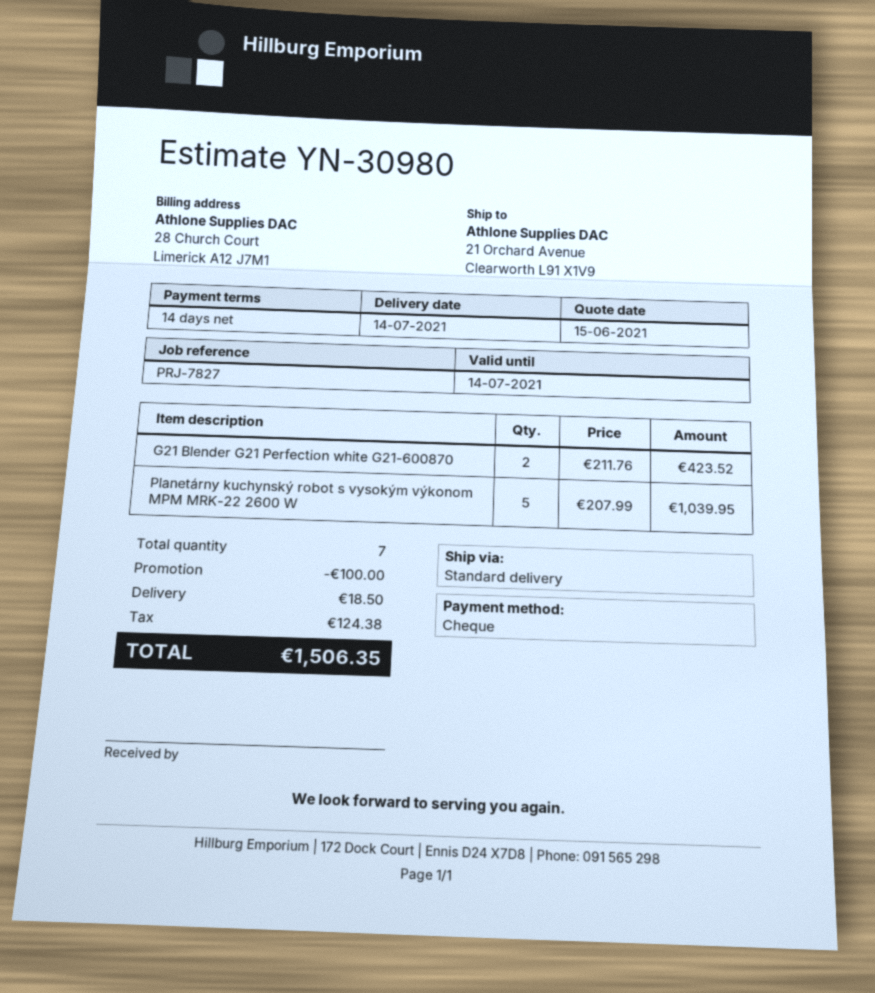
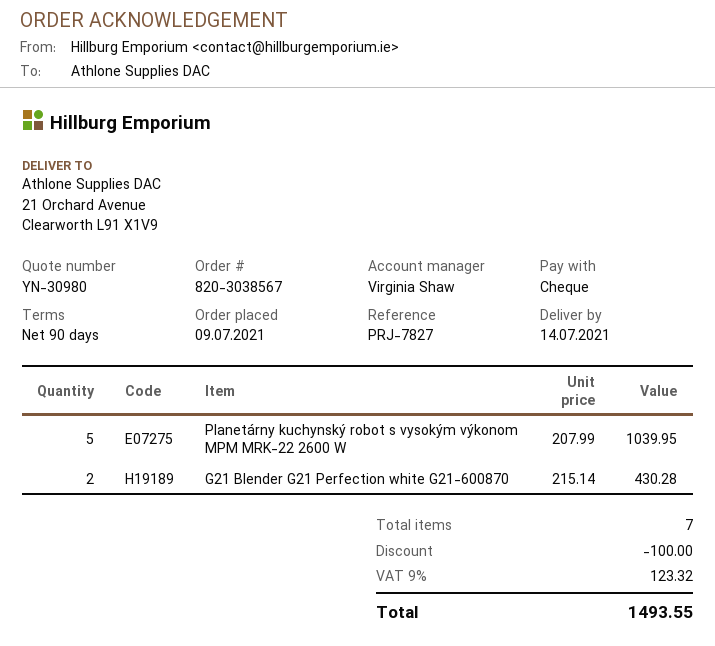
payment terms: 14 days -> 90 days
G21 Blender G21 Perfection white G21-600870: 2 x 211.76 = 423.52 -> 2 x 215.14 = 430.28
shipping: 18.50 -> none
tax: 124.38 -> 123.32
total: 1506.35 -> 1493.55

